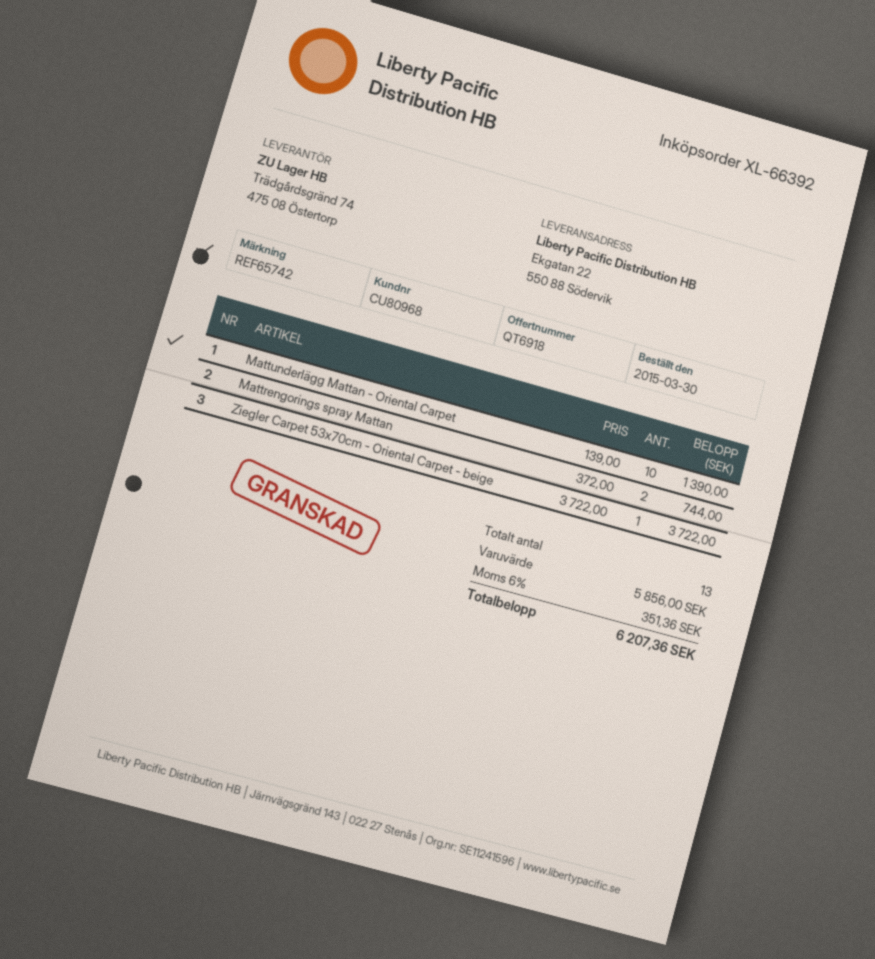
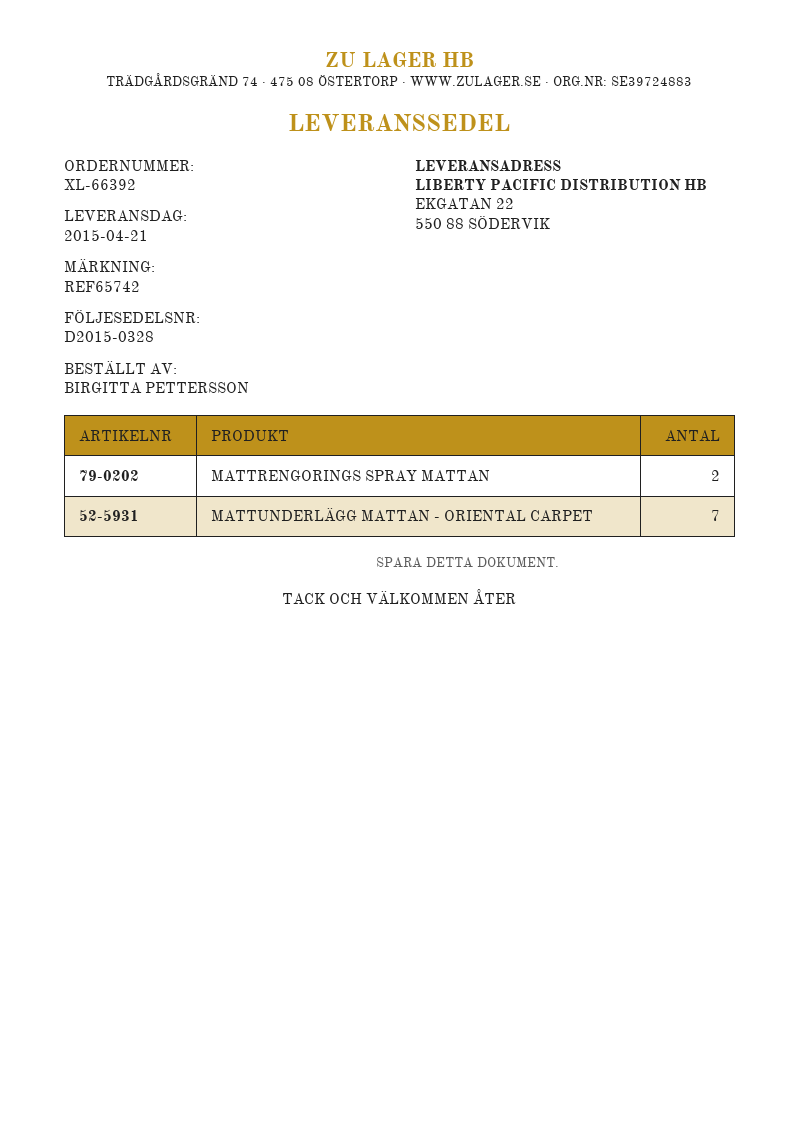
Mattunderlägg Mattan - Oriental Carpet: 10 -> 7
Ziegler Carpet 53x70cm - Oriental Carpet - beige: 1 -> none

